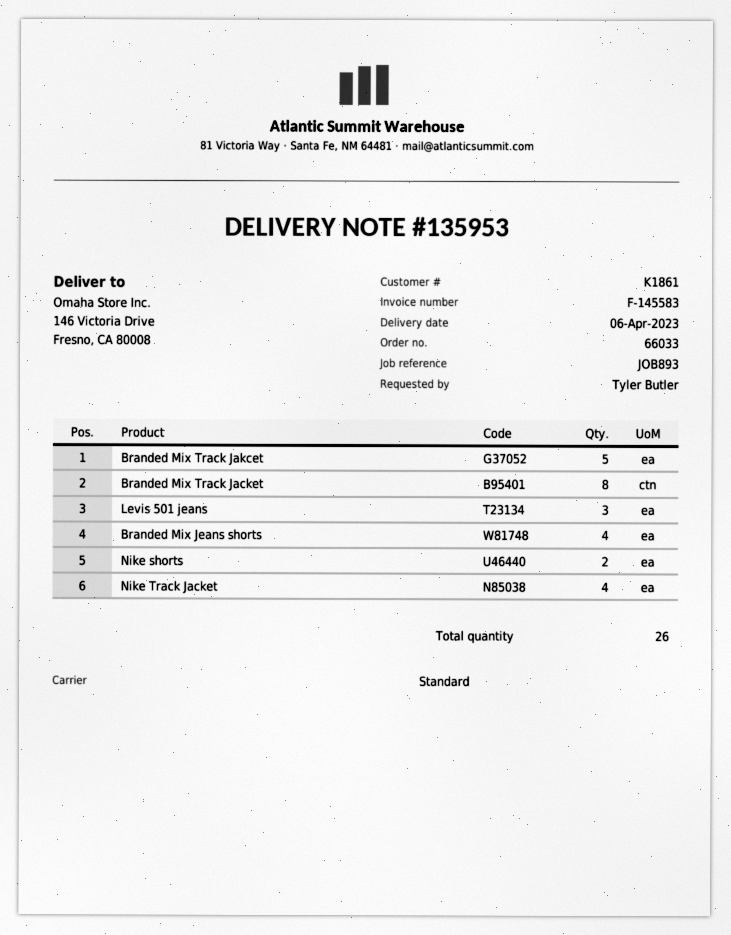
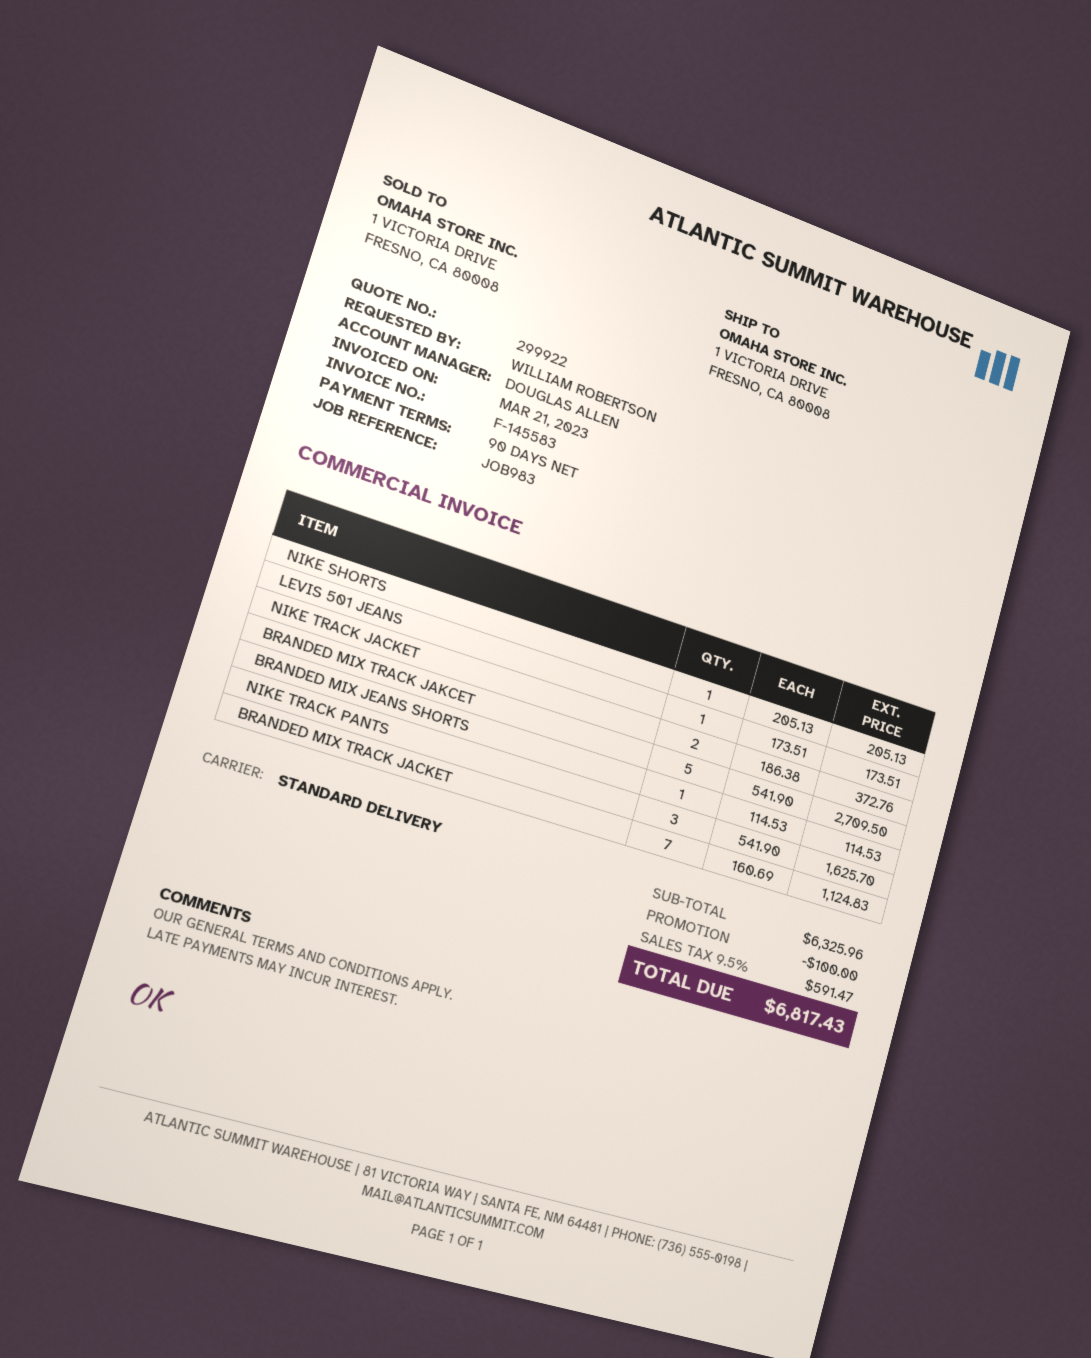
reference: JOB893 -> JOB983
ordered by: Tyler Butler -> WILLIAM ROBERTSON
ship to: 146 Victoria Drive, Fresno, CA 80008 -> 1 VICTORIA DRIVE, FRESNO, CA 80008
Branded Mix Track Jacket: 8 -> 7
Levis 501 jeans: 3 -> 1
Branded Mix Jeans shorts: 4 -> 1
Nike shorts: 2 -> 1
Nike Track Jacket: 4 -> 2
NIKE TRACK PANTS: none -> 3

